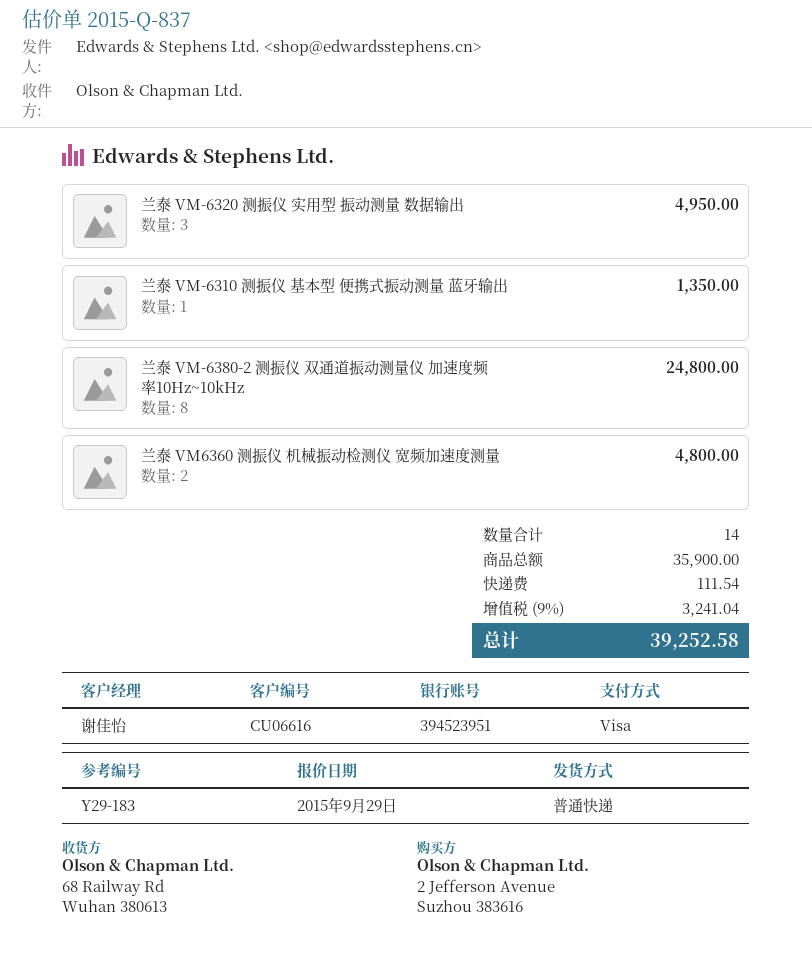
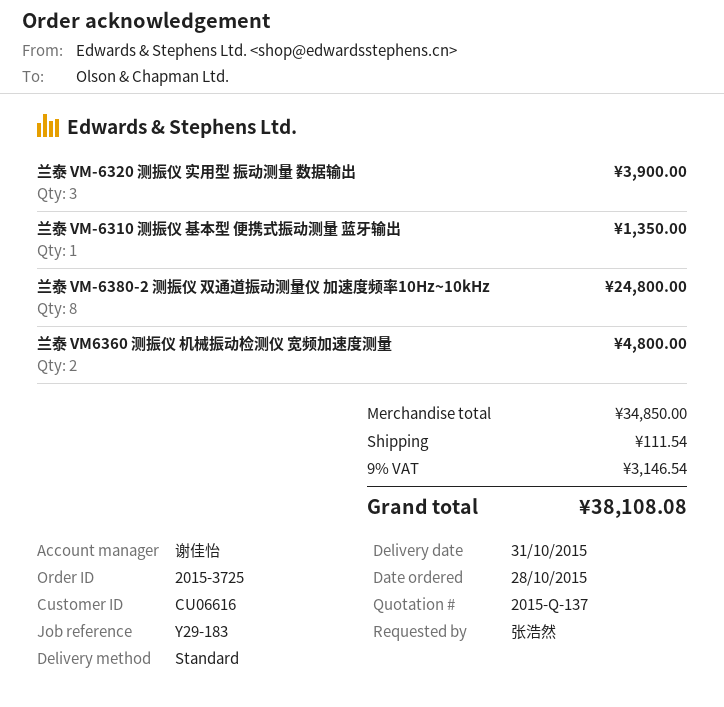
quote number: 2015-Q-837 -> 2015-Q-137
兰泰 VM-6320 测振仪 实用型 振动测量 数据输出: 3 for 4950.00 -> 3 for 3900.00
subtotal: 35900.00 -> 34850.00
tax: 9% = 3241.04 -> 9% = 3146.54
total: 39252.58 -> 38108.08

